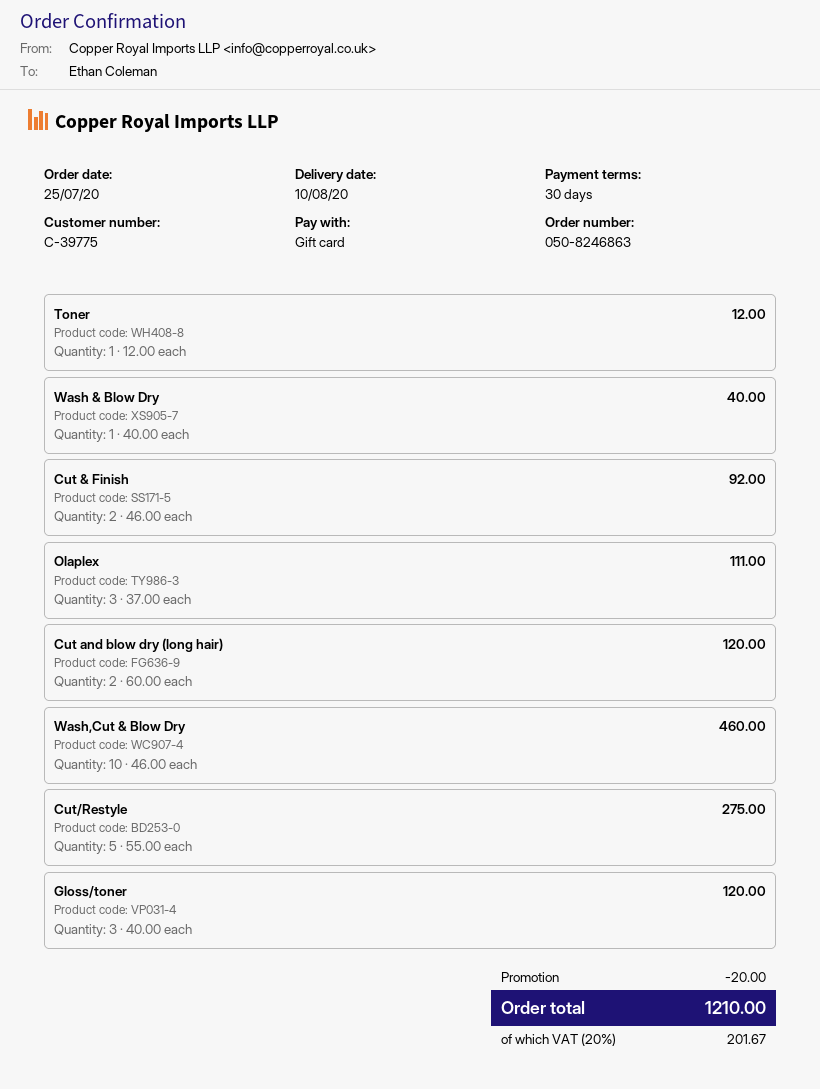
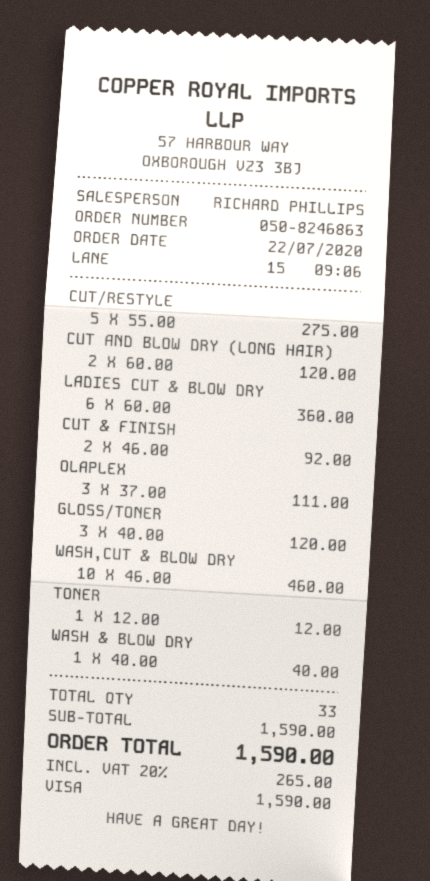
order date: 2020-07-25 -> 2020-07-22
payment method: gift card -> Visa
LADIES CUT & BLOW DRY: none -> 6 x 60.00 = 360.00
discount: 20.00 -> none
tax: 20% = 201.67 -> 20% = 265.00
total: 1210.00 -> 1590.00

